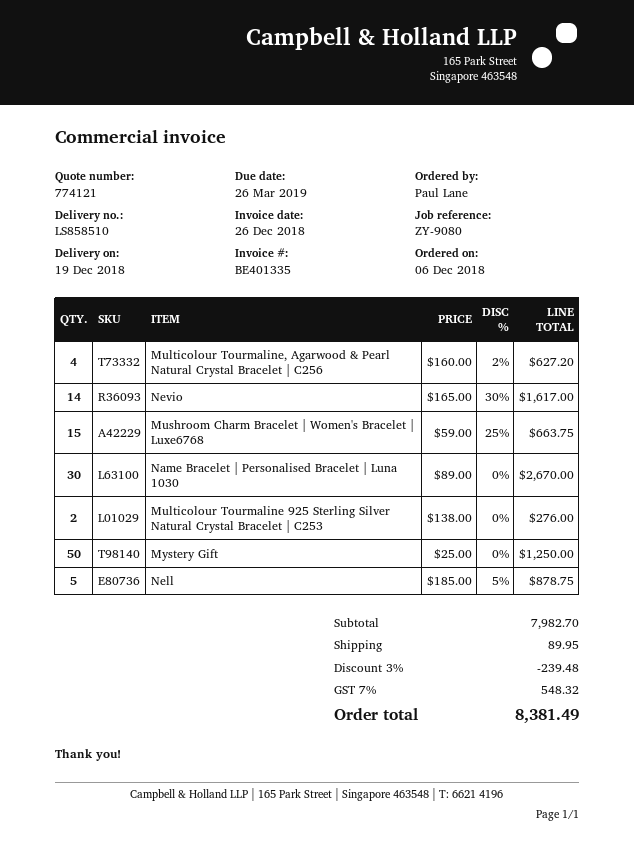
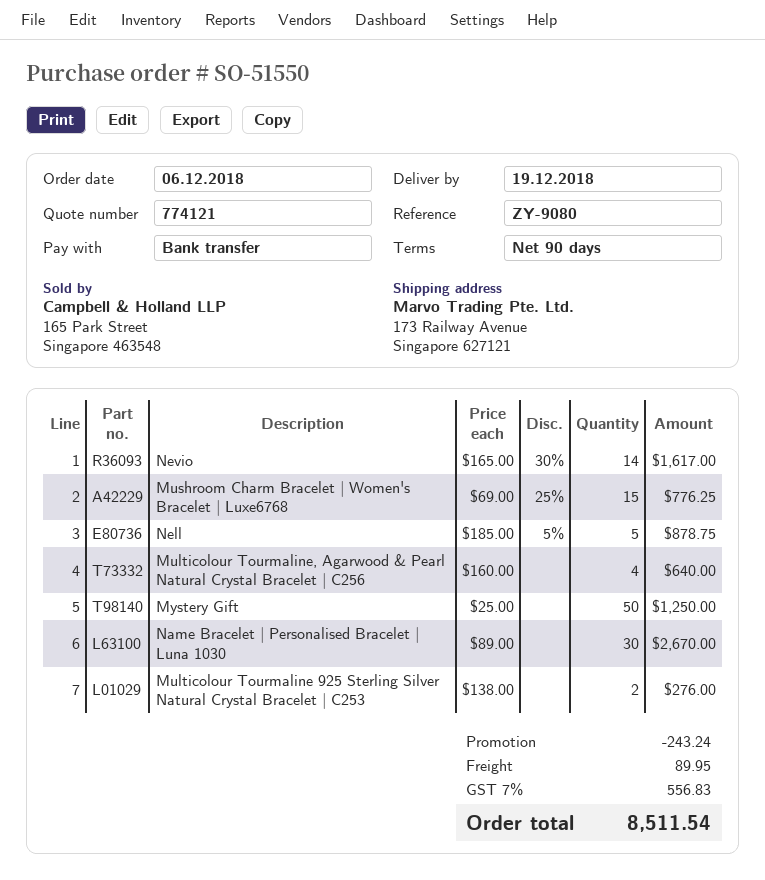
Multicolour Tourmaline, Agarwood & Pearl Natural Crystal Bracelet | C256: 4 x 160.00 - 2% = 627.20 -> 4 x 160.00 = 640.00
Mushroom Charm Bracelet | Women's Bracelet | Luxe6768: 15 x 59.00 - 25% = 663.75 -> 15 x 69.00 - 25% = 776.25
discount: 239.48 -> 243.24
tax: 7% = 548.32 -> 7% = 556.83
total: 8381.49 -> 8511.54

